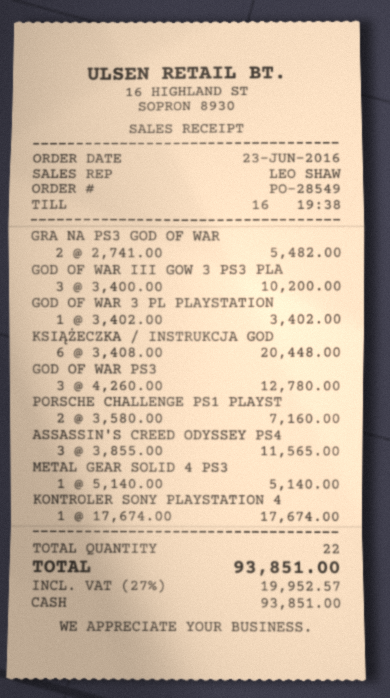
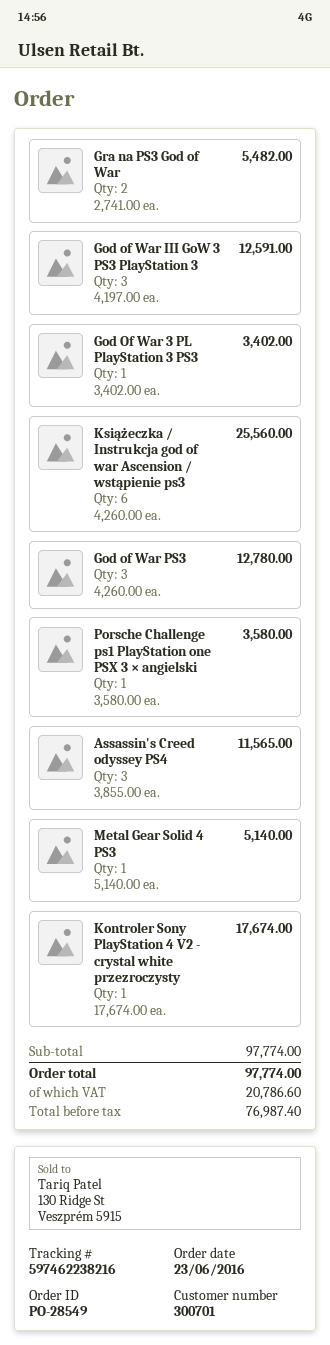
GOD OF WAR III GOW 3 PS3 PLA: 3 x 3400.00 = 10200.00 -> 3 x 4197.00 = 12591.00
KSIĄŻECZKA / INSTRUKCJA GOD: 6 x 3408.00 = 20448.00 -> 6 x 4260.00 = 25560.00
PORSCHE CHALLENGE PS1 PLAYST: 2 x 3580.00 = 7160.00 -> 1 x 3580.00 = 3580.00
tax: 19952.57 -> 20786.60
total: 93851.00 -> 97774.00

